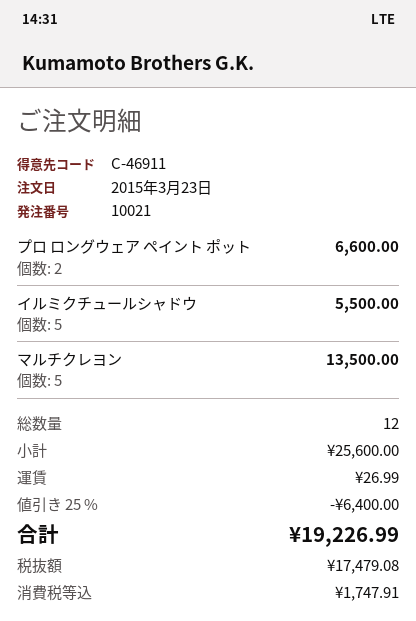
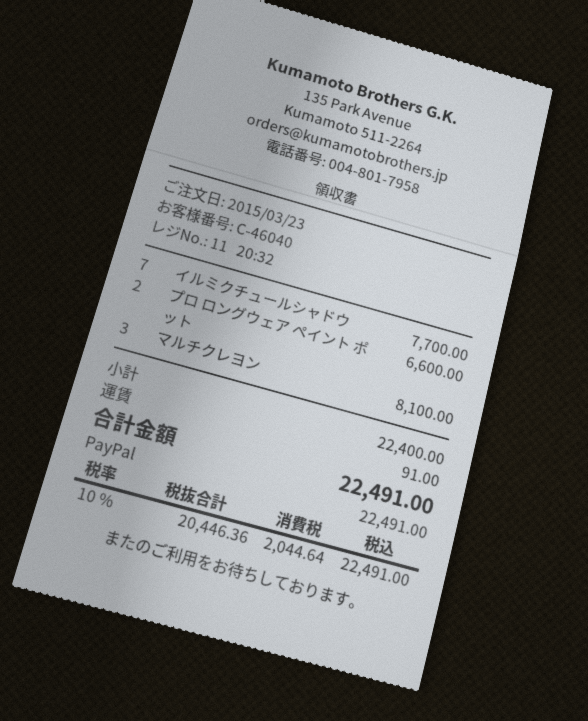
customer number: C-46911 -> C-46040
イルミクチュールシャドウ: 5 for 5500.00 -> 7 for 7700.00
マルチクレヨン: 5 for 13500.00 -> 3 for 8100.00
subtotal: 25600.00 -> 22400.00
discount: 25% = 6400.00 -> none
shipping: 26.99 -> 91.00
net: 17479.08 -> 20446.36
tax: 1747.91 -> 2044.64
total: 19226.99 -> 22491.00

